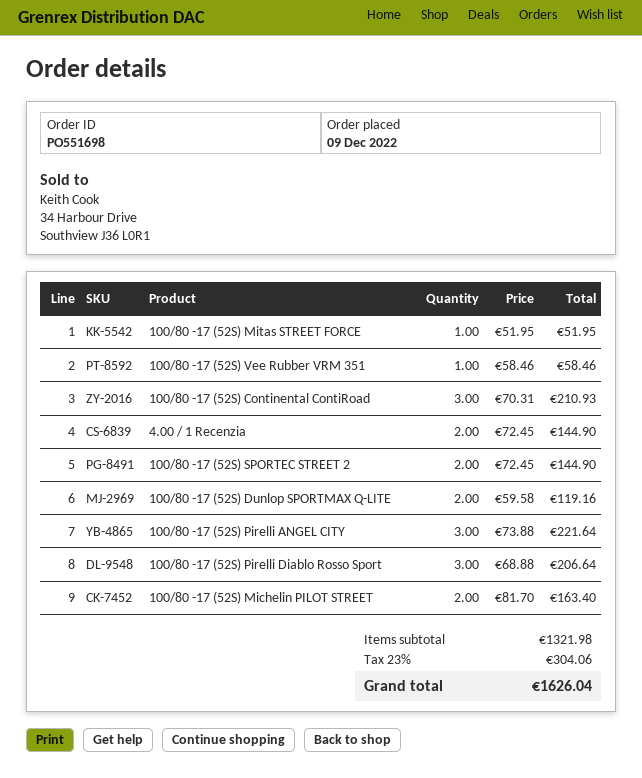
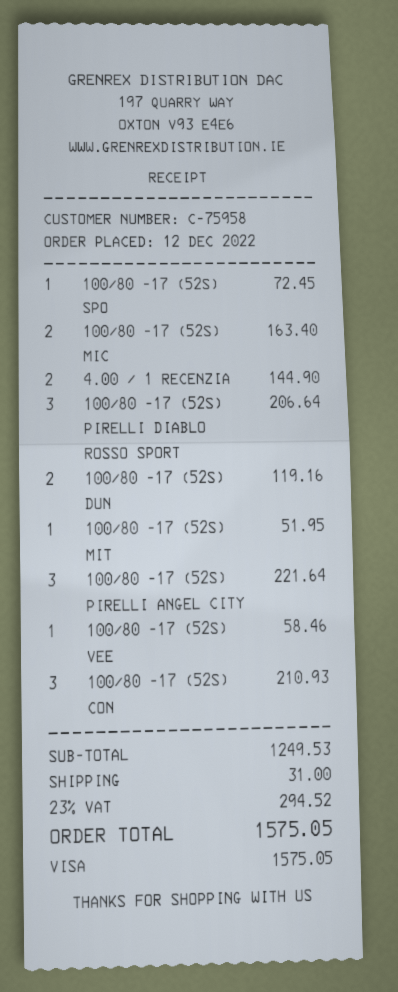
order date: 2022-12-09 -> 2022-12-12
100/80 -17 (52S) SPORTEC STREET 2: 2 for 144.90 -> 1 for 72.45
subtotal: 1321.98 -> 1249.53
shipping: none -> 31.00
tax: 23% = 304.06 -> 23% = 294.52
total: 1626.04 -> 1575.05

